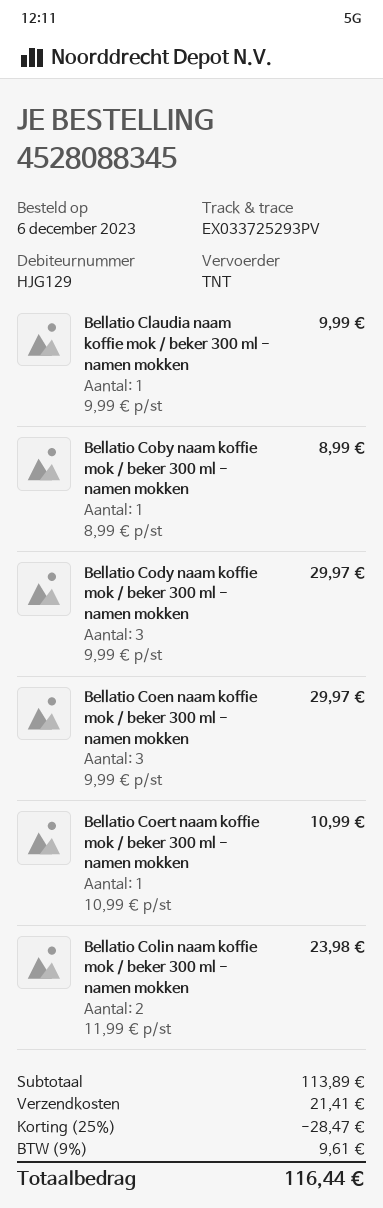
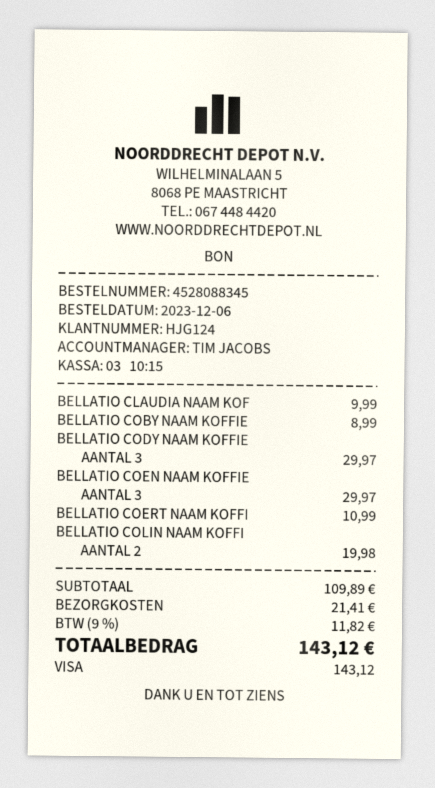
customer number: HJG129 -> HJG124
Bellatio Colin naam koffie mok / beker 300 ml - namen mokken: 2 for 23.98 -> 2 for 19.98
subtotal: 113.89 -> 109.89
discount: 25% = 28.47 -> none
tax: 9% = 9.61 -> 9% = 11.82
total: 116.44 -> 143.12

